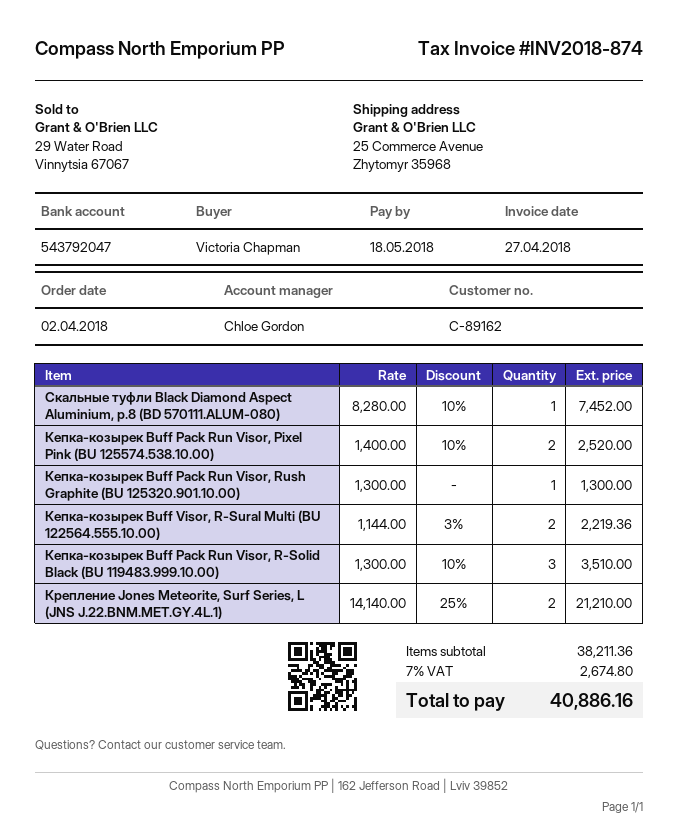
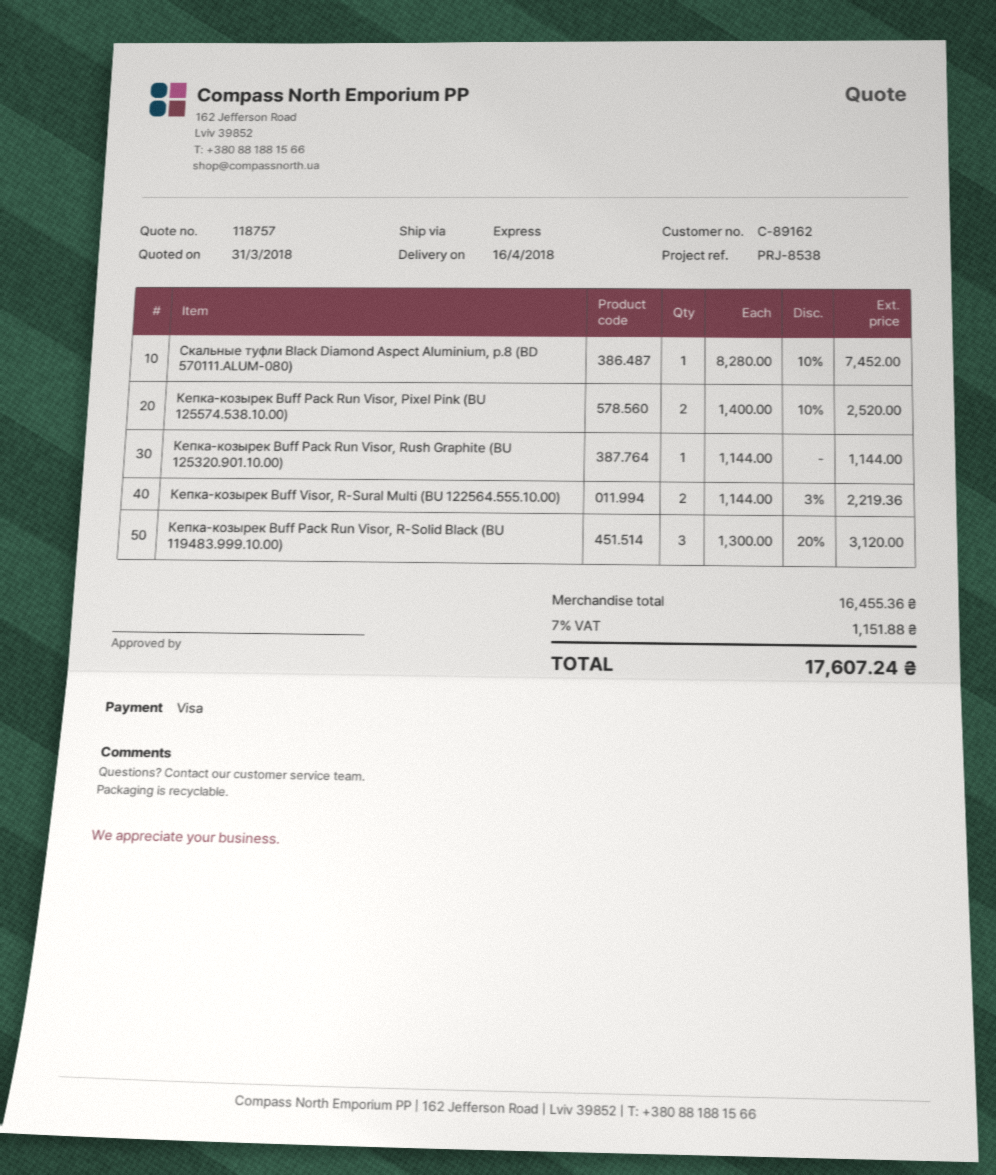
Кепка-козырек Buff Pack Run Visor, Rush Graphite (BU 125320.901.10.00): 1 x 1300.00 = 1300.00 -> 1 x 1144.00 = 1144.00
Кепка-козырек Buff Pack Run Visor, R-Solid Black (BU 119483.999.10.00): 3 x 1300.00 - 10% = 3510.00 -> 3 x 1300.00 - 20% = 3120.00
Крепление Jones Meteorite, Surf Series, L (JNS J.22.BNM.MET.GY.4L.1): 2 x 14140.00 - 25% = 21210.00 -> none
subtotal: 38211.36 -> 16455.36
tax: 7% = 2674.80 -> 7% = 1151.88
total: 40886.16 -> 17607.24

